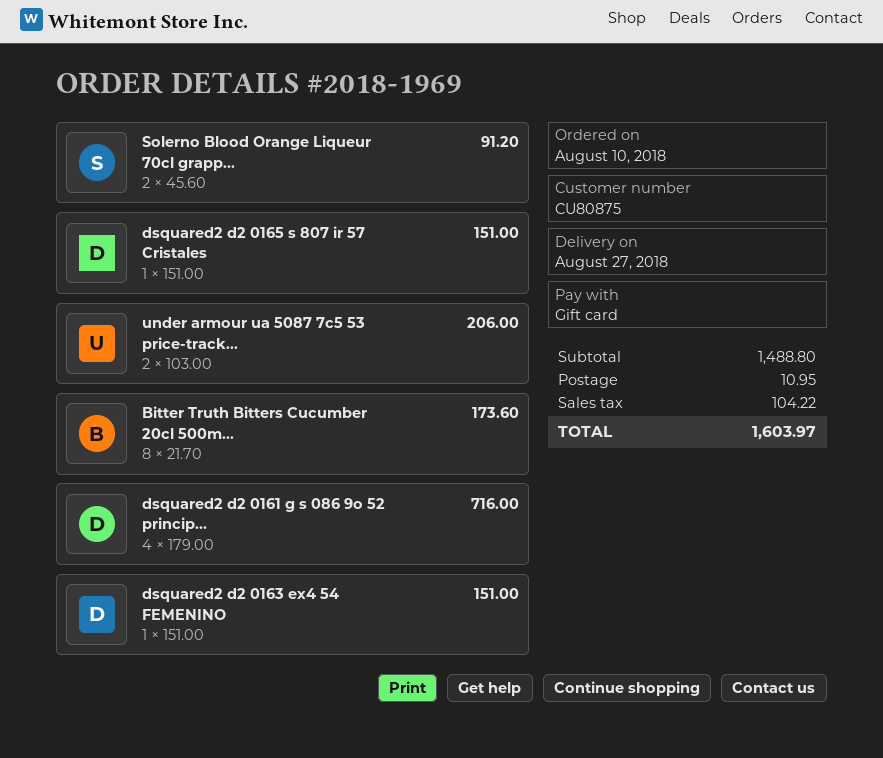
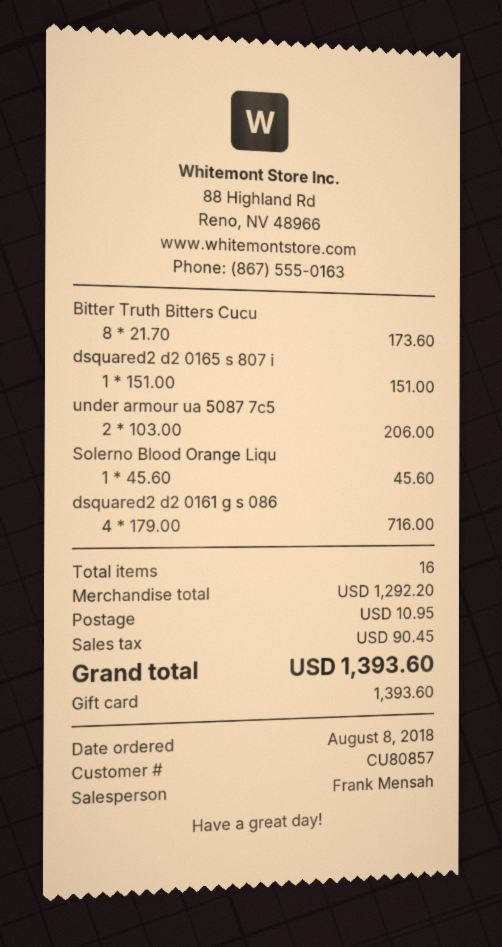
order date: 2018-08-10 -> 2018-08-08
customer number: CU80875 -> CU80857
Solerno Blood Orange Liqueur 70cl grapp...: 2 x 45.60 = 91.20 -> 1 x 45.60 = 45.60
dsquared2 d2 0163 ex4 54 FEMENINO: 1 x 151.00 = 151.00 -> none
subtotal: 1488.80 -> 1292.20
tax: 104.22 -> 90.45
total: 1603.97 -> 1393.60

